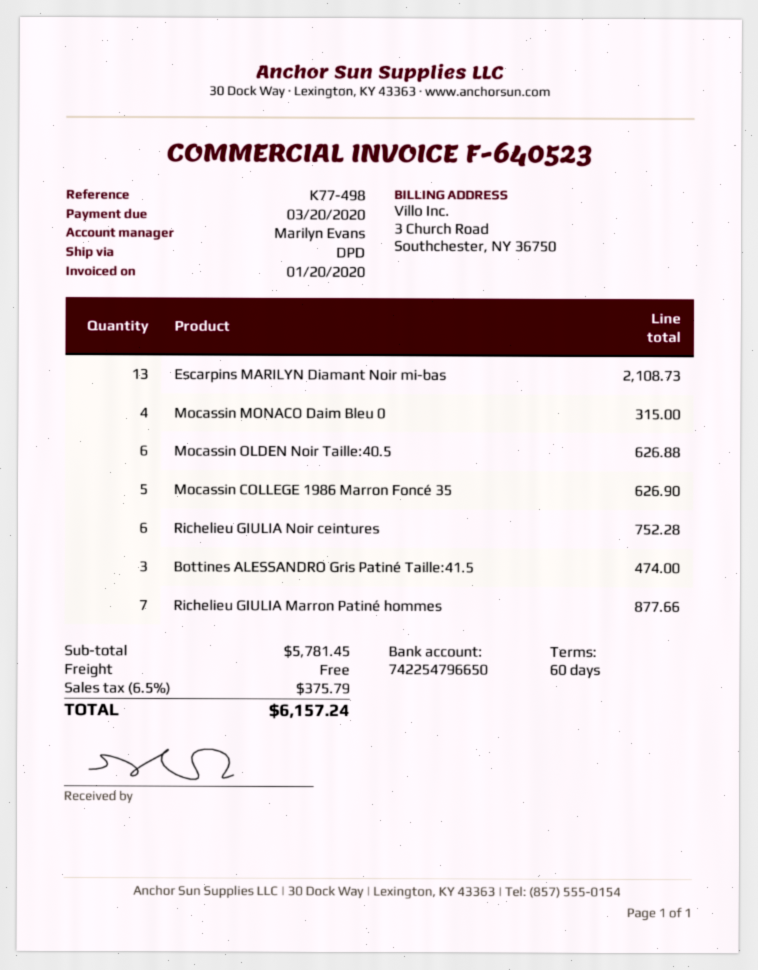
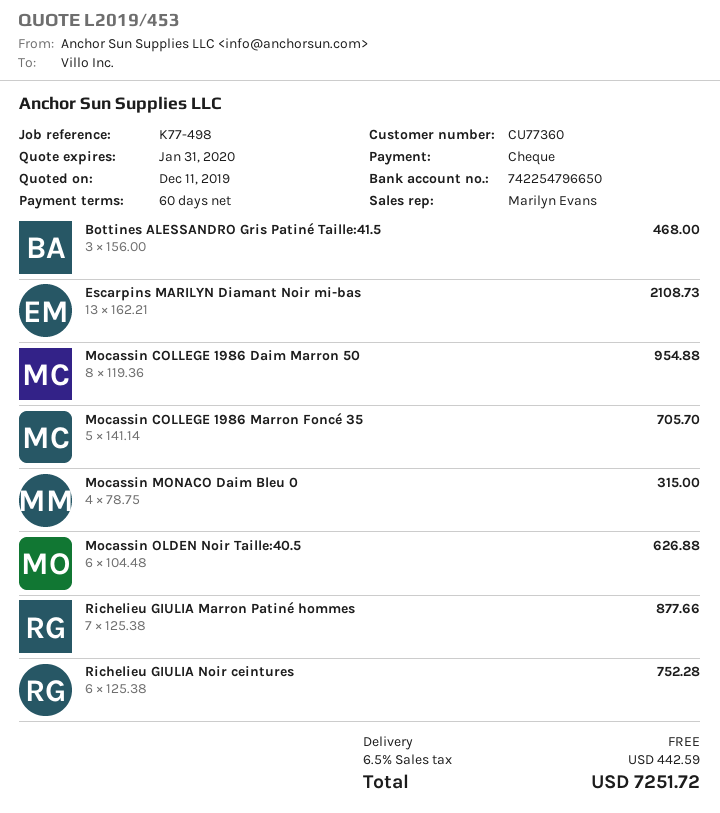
Mocassin COLLEGE 1986 Marron Foncé 35: 5 for 626.90 -> 5 for 705.70
Bottines ALESSANDRO Gris Patiné Taille:41.5: 3 for 474.00 -> 3 for 468.00
Mocassin COLLEGE 1986 Daim Marron 50: none -> 8 for 954.88
tax: 6.5% = 375.79 -> 6.5% = 442.59
total: 6157.24 -> 7251.72

